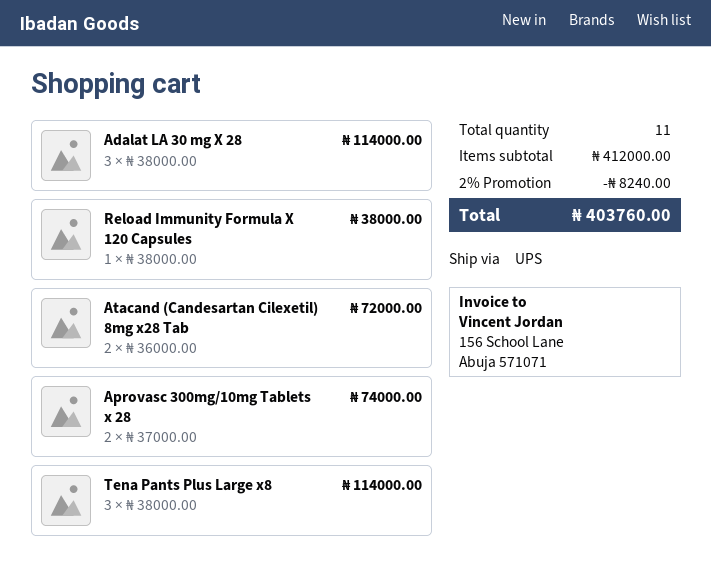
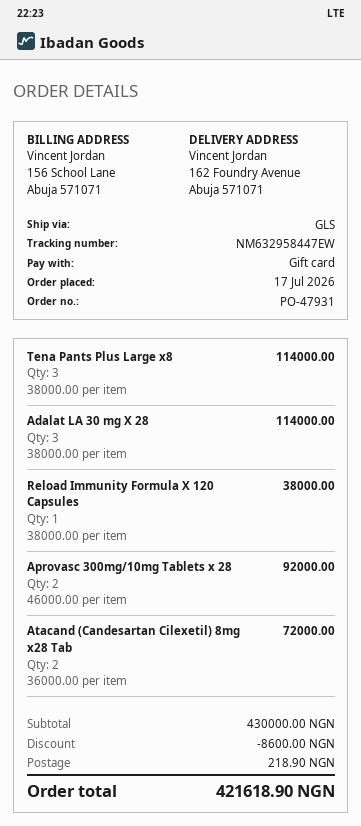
shipping method: UPS -> GLS
Aprovasc 300mg/10mg Tablets x 28: 2 x 37000.00 = 74000.00 -> 2 x 46000.00 = 92000.00
subtotal: 412000.00 -> 430000.00
discount: 8240.00 -> 8600.00
shipping: none -> 218.90
total: 403760.00 -> 421618.90

